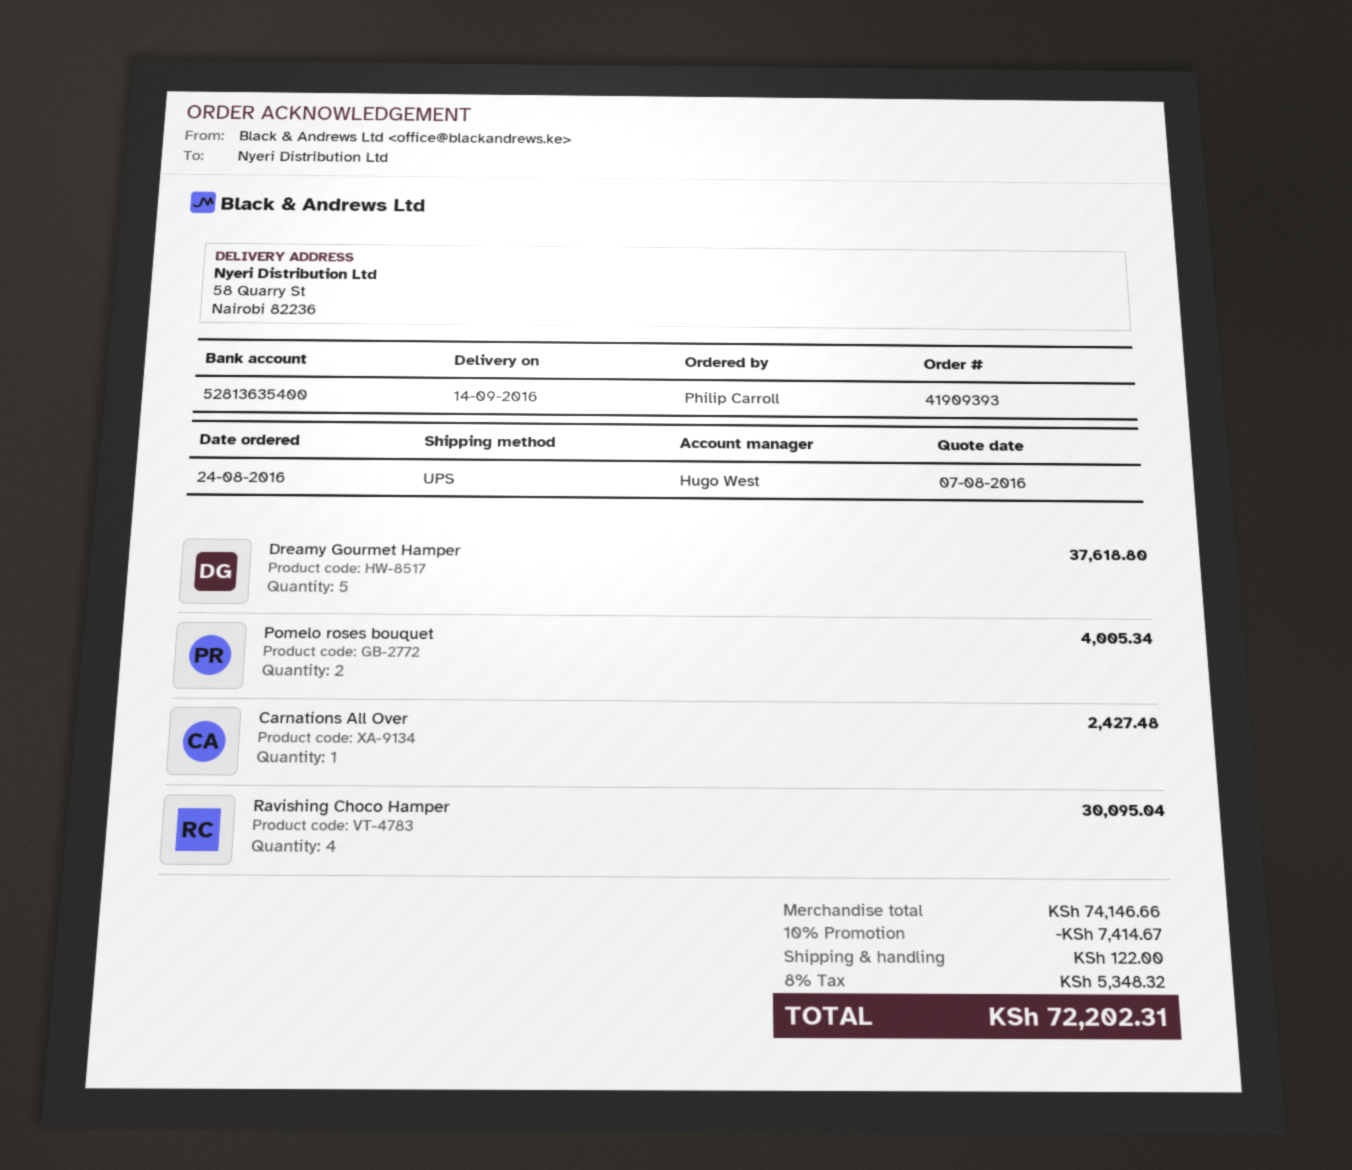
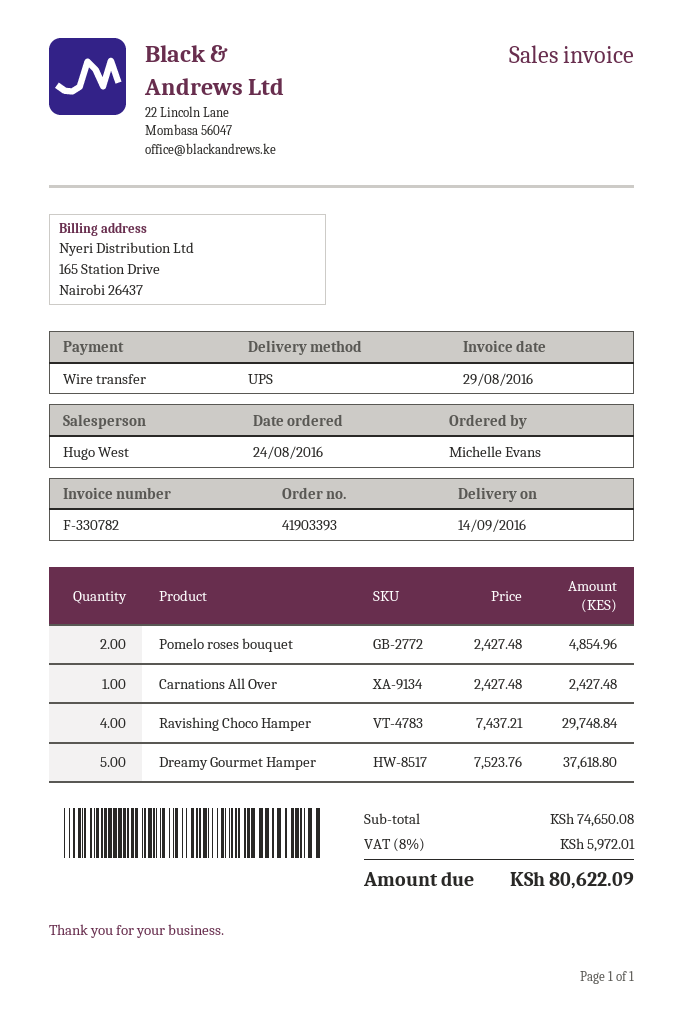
order number: 41909393 -> 41903393
ordered by: Philip Carroll -> Michelle Evans
Pomelo roses bouquet: 2 for 4005.34 -> 2 for 4854.96
Ravishing Choco Hamper: 4 for 30095.04 -> 4 for 29748.84
subtotal: 74146.66 -> 74650.08
discount: 10% = 7414.67 -> none
shipping: 122.00 -> none
tax: 8% = 5348.32 -> 8% = 5972.01
total: 72202.31 -> 80622.09

